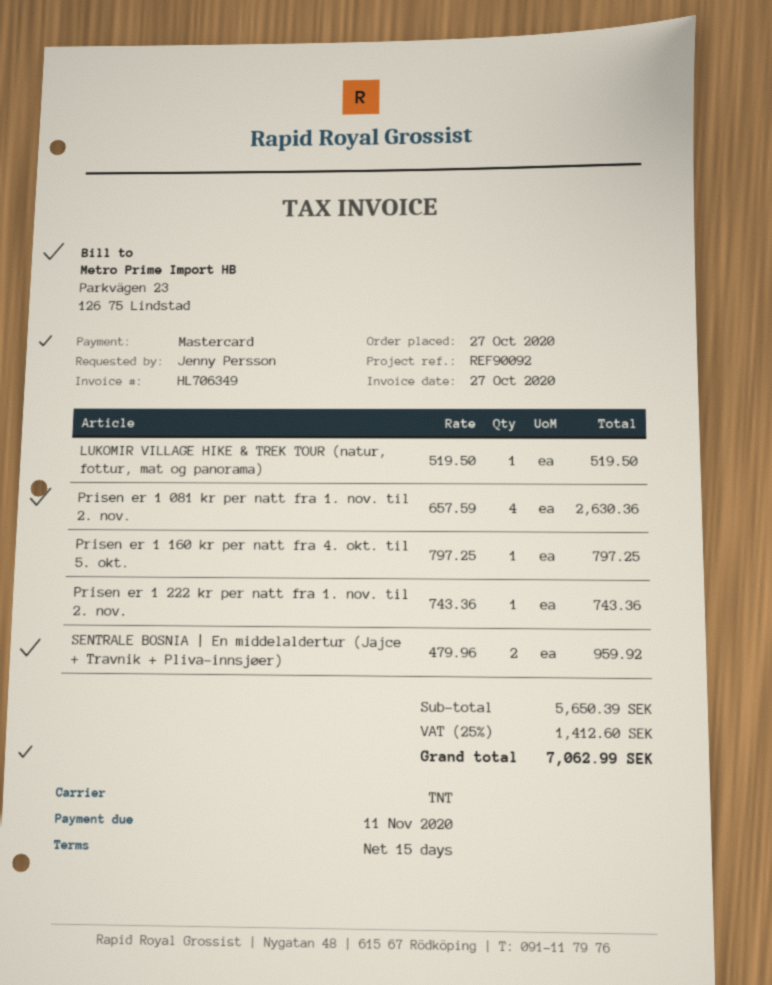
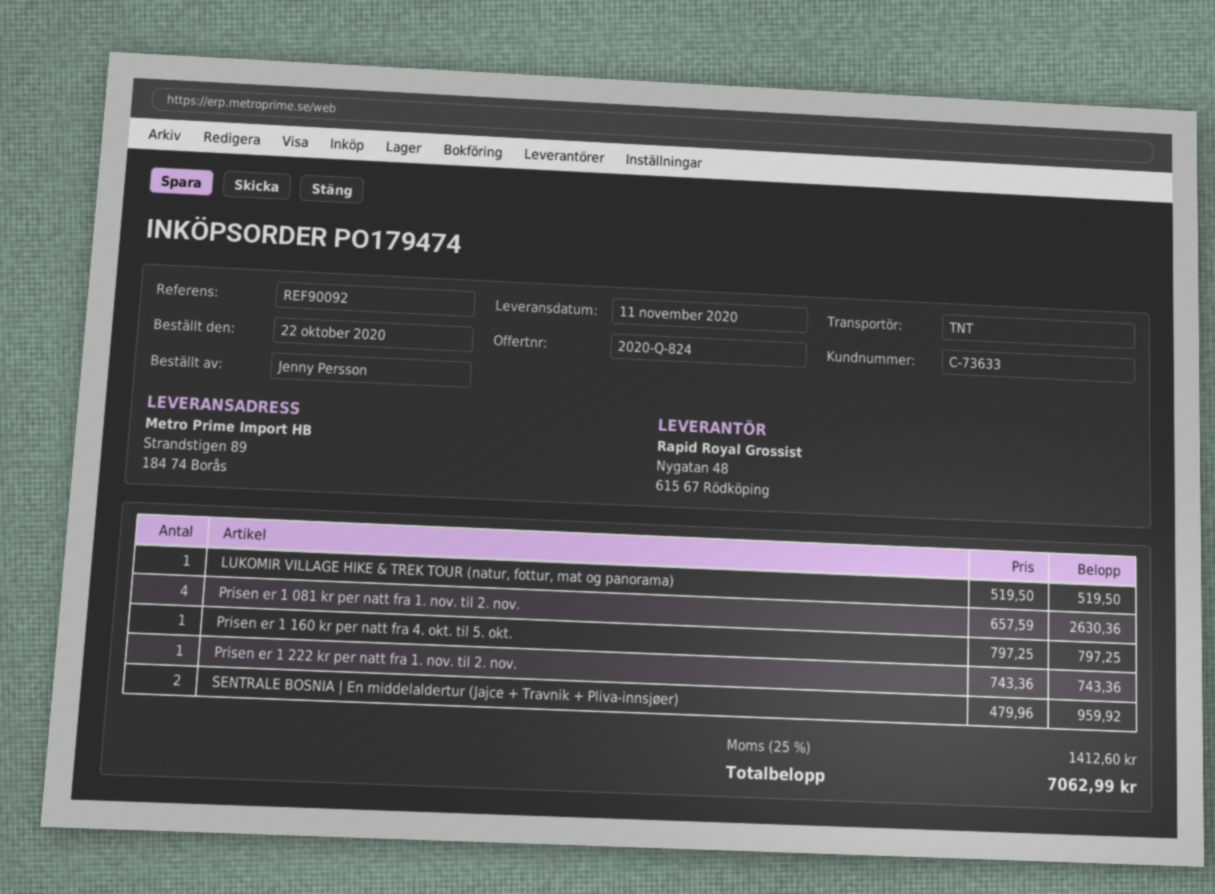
order date: 2020-10-27 -> 2020-10-22

